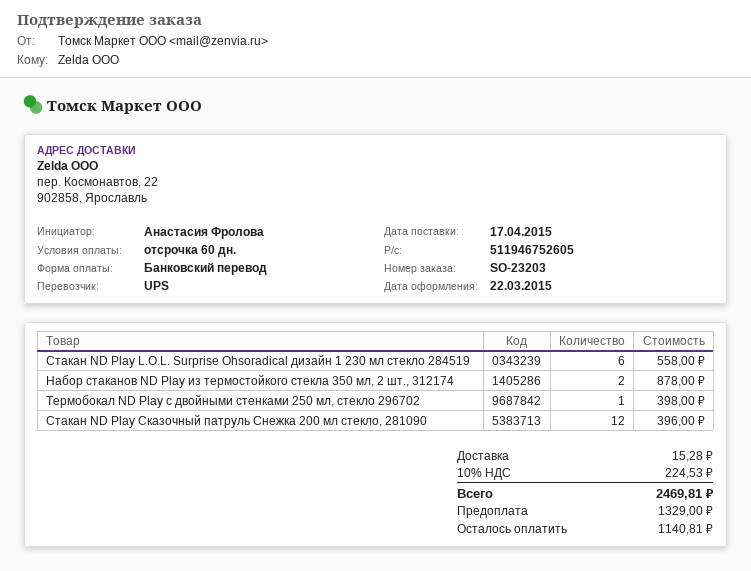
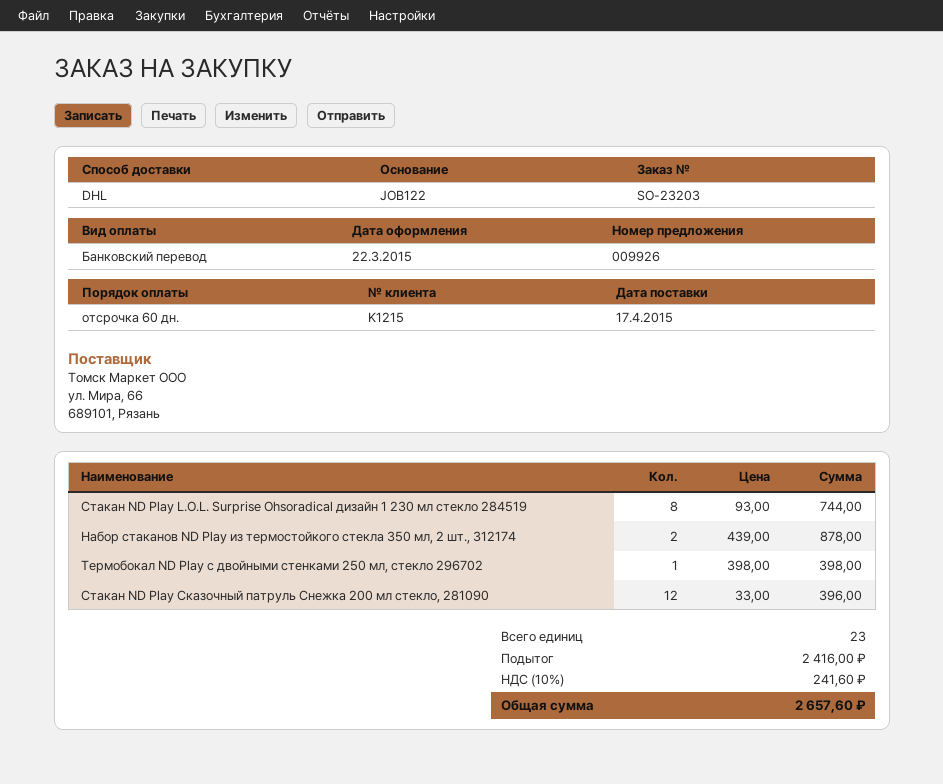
shipping method: UPS -> DHL
Стакан ND Play L.O.L. Surprise Ohsoradical дизайн 1 230 мл стекло 284519: 6 for 558.00 -> 8 for 744.00
shipping: 15.28 -> none
tax: 10% = 224.53 -> 10% = 241.60
total: 2469.81 -> 2657.60

